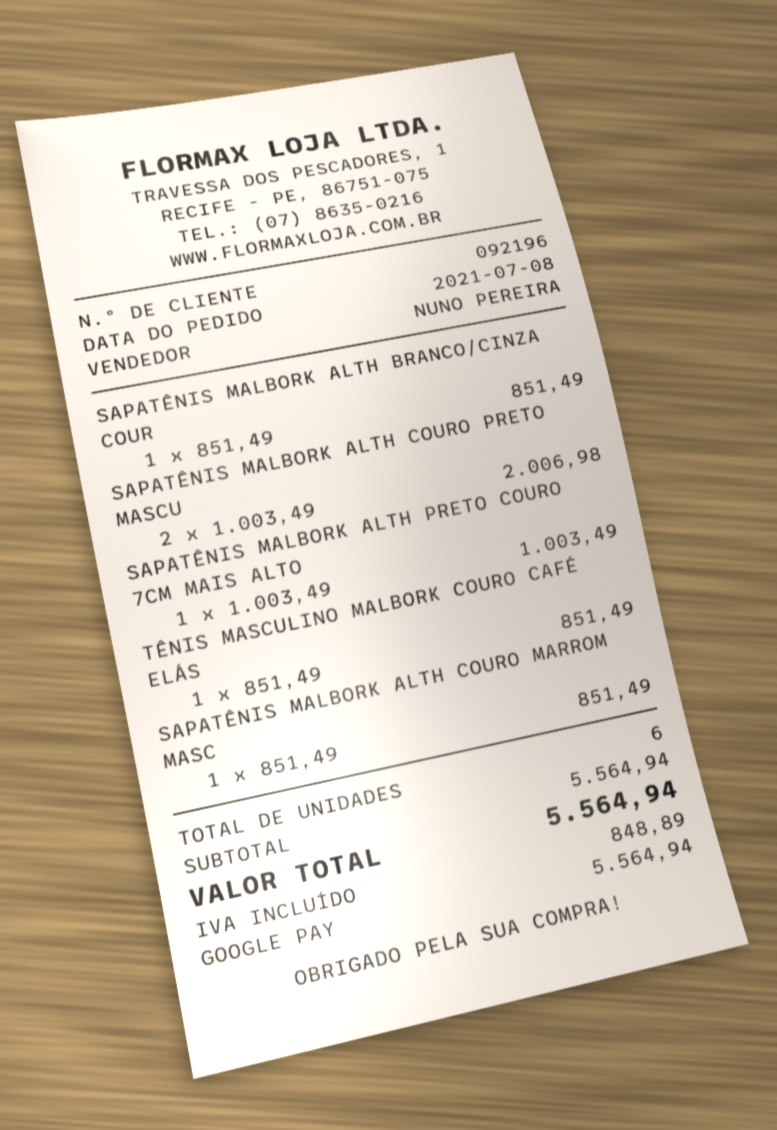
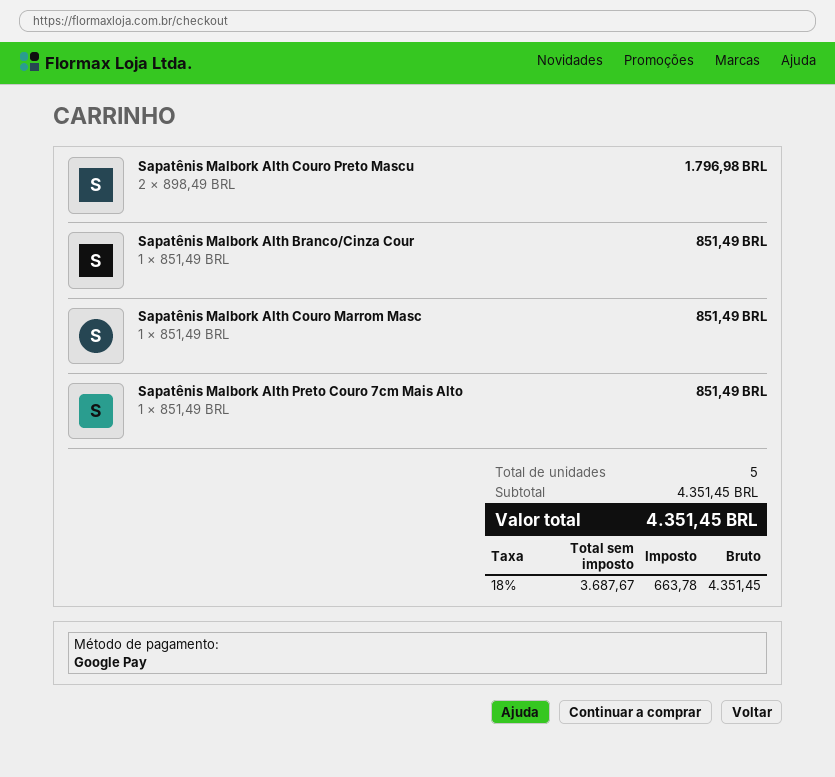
SAPATÊNIS MALBORK ALTH COURO PRETO MASCU: 2 x 1003.49 = 2006.98 -> 2 x 898.49 = 1796.98
SAPATÊNIS MALBORK ALTH PRETO COURO 7CM MAIS ALTO: 1 x 1003.49 = 1003.49 -> 1 x 851.49 = 851.49
TÊNIS MASCULINO MALBORK COURO CAFÉ ELÁS: 1 x 851.49 = 851.49 -> none
total quantity: 6 -> 5
subtotal: 5564.94 -> 4351.45
tax: 848.89 -> 663.78
total: 5564.94 -> 4351.45

